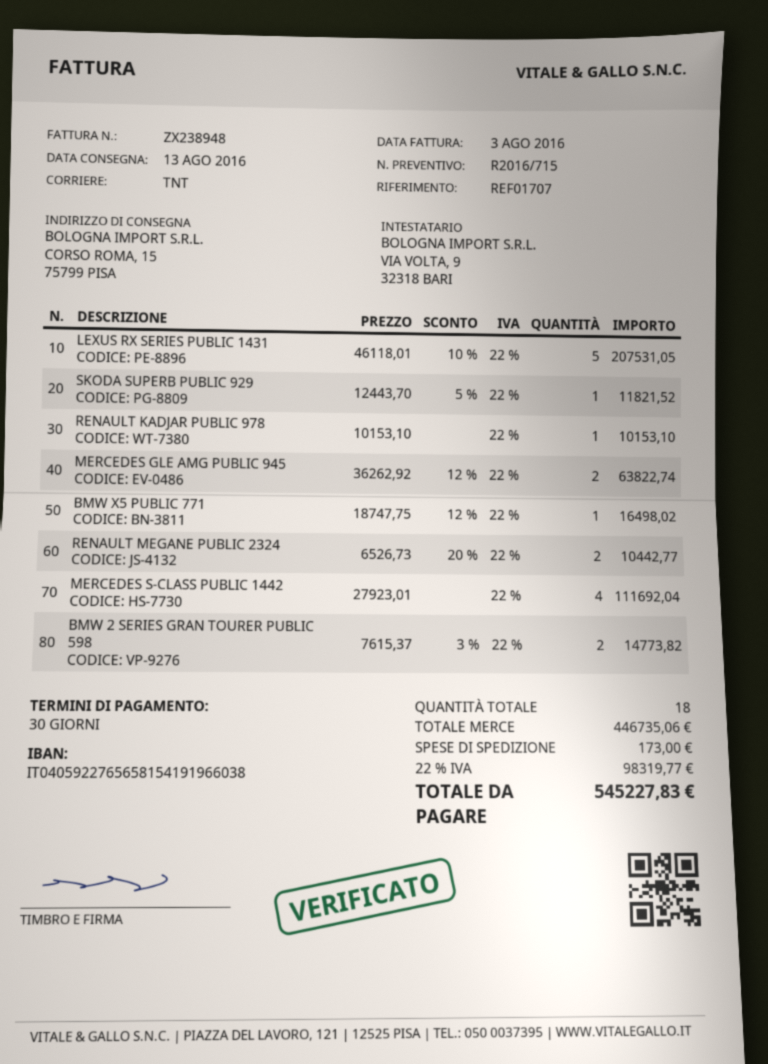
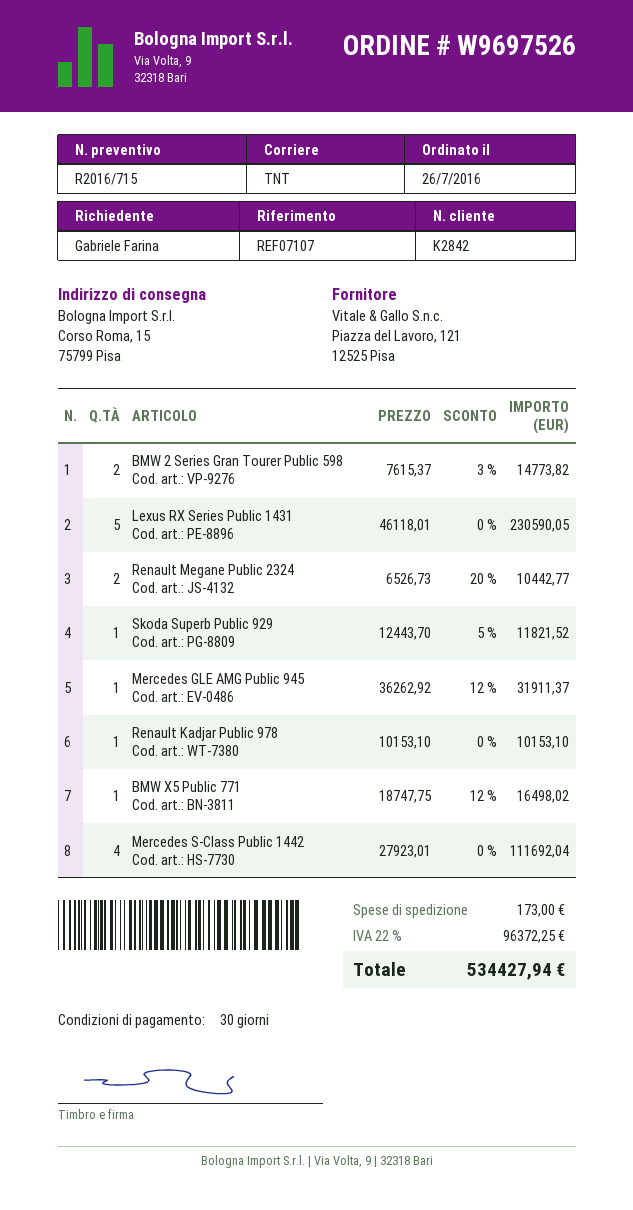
reference: REF01707 -> REF07107
LEXUS RX SERIES PUBLIC 1431: 5 x 46118.01 - 10% = 207531.05 -> 5 x 46118.01 = 230590.05
MERCEDES GLE AMG PUBLIC 945: 2 x 36262.92 - 12% = 63822.74 -> 1 x 36262.92 - 12% = 31911.37
tax: 22% = 98319.77 -> 22% = 96372.25
total: 545227.83 -> 534427.94

